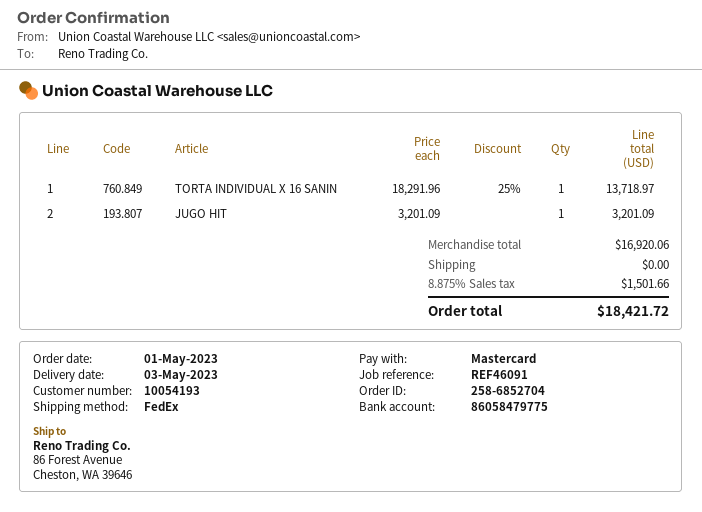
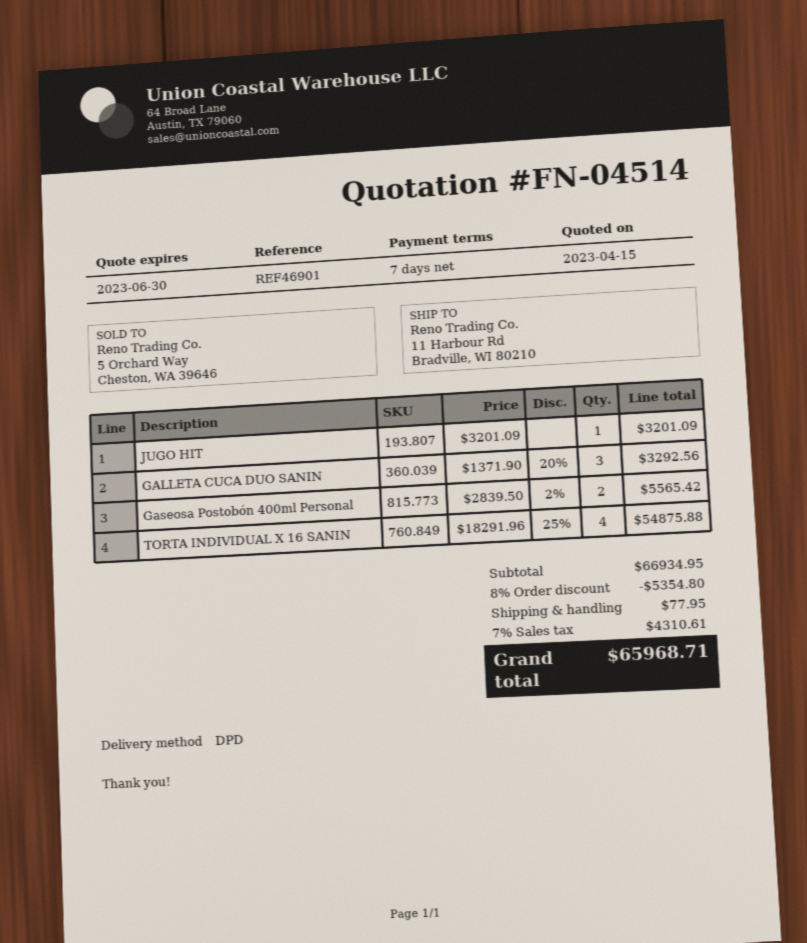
reference: REF46091 -> REF46901
shipping method: FedEx -> DPD
ship to: 86 Forest Avenue, Cheston, WA 39646 -> 11 Harbour Rd, Bradville, WI 80210
TORTA INDIVIDUAL X 16 SANIN: 1 x 18291.96 - 25% = 13718.97 -> 4 x 18291.96 - 25% = 54875.88
GALLETA CUCA DUO SANIN: none -> 3 x 1371.90 - 20% = 3292.56
Gaseosa Postobón 400ml Personal: none -> 2 x 2839.50 - 2% = 5565.42
subtotal: 16920.06 -> 66934.95
discount: none -> 8% = 5354.80
shipping: 0.00 -> 77.95
tax: 8.875% = 1501.66 -> 7% = 4310.61
total: 18421.72 -> 65968.71

